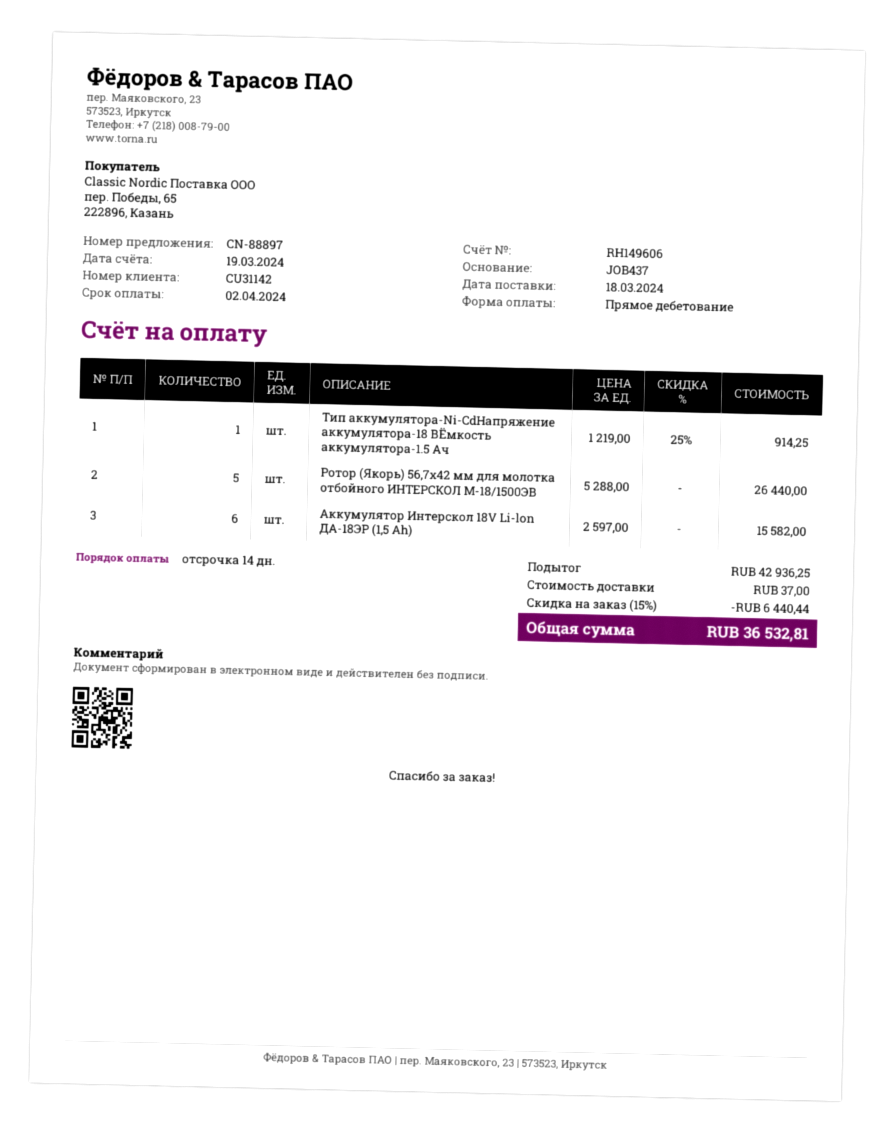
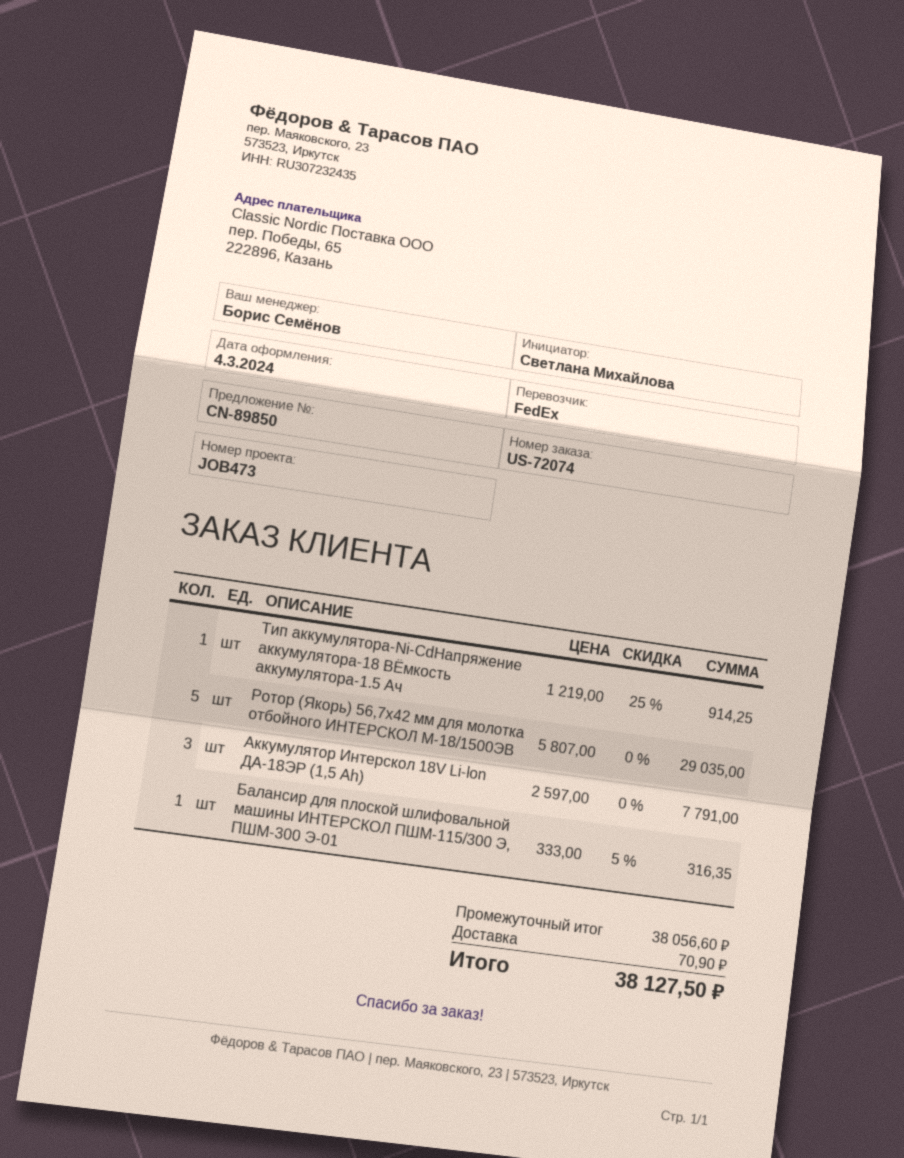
quote number: CN-88897 -> CN-89850
reference: JOB437 -> JOB473
Ротор (Якорь) 56,7x42 мм для молотка отбойного ИНТЕРСКОЛ М-18/1500ЭВ: 5 x 5288.00 = 26440.00 -> 5 x 5807.00 = 29035.00
Аккумулятор Интерскол 18V Li-lon ДА-18ЭР (1,5 Ah): 6 x 2597.00 = 15582.00 -> 3 x 2597.00 = 7791.00
Балансир для плоской шлифовальной машины ИНТЕРСКОЛ ПШМ-115/300 Э, ПШМ-300 Э-01: none -> 1 x 333.00 - 5% = 316.35
subtotal: 42936.25 -> 38056.60
discount: 15% = 6440.44 -> none
shipping: 37.00 -> 70.90
total: 36532.81 -> 38127.50

